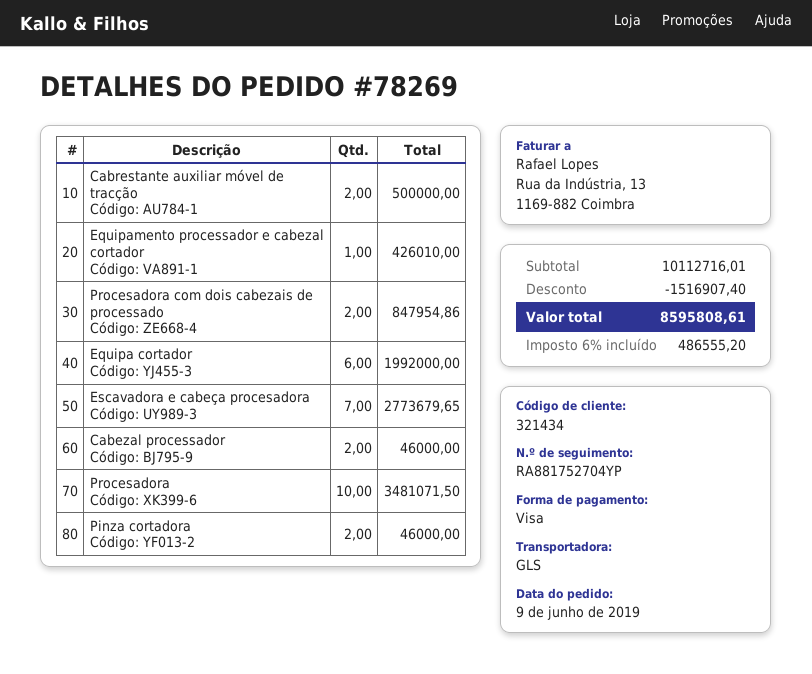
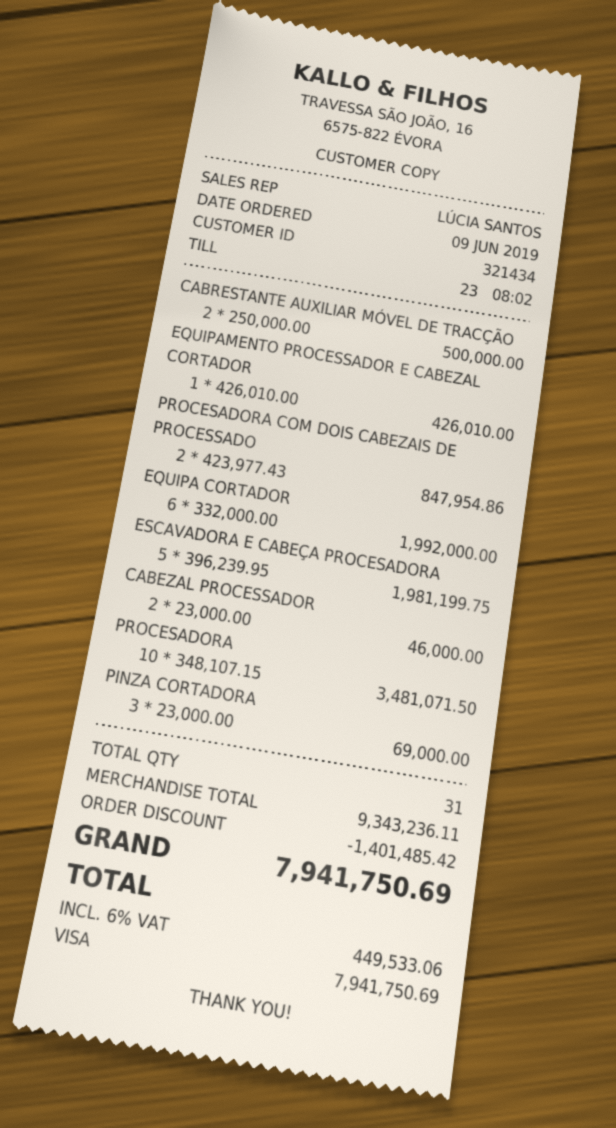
Escavadora e cabeça procesadora: 7 for 2773679.65 -> 5 for 1981199.75
Pinza cortadora: 2 for 46000.00 -> 3 for 69000.00
subtotal: 10112716.01 -> 9343236.11
discount: 1516907.40 -> 1401485.42
tax: 6% = 486555.20 -> 6% = 449533.06
total: 8595808.61 -> 7941750.69

